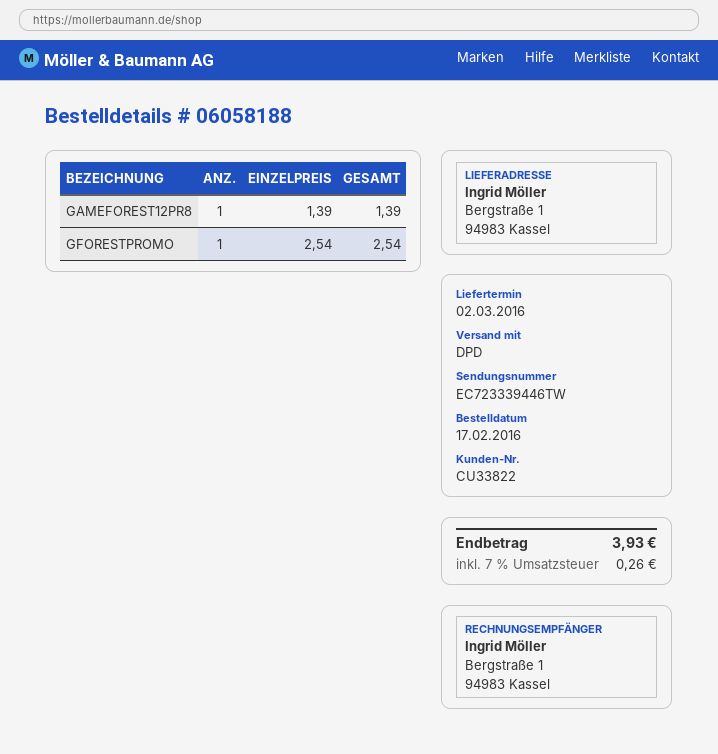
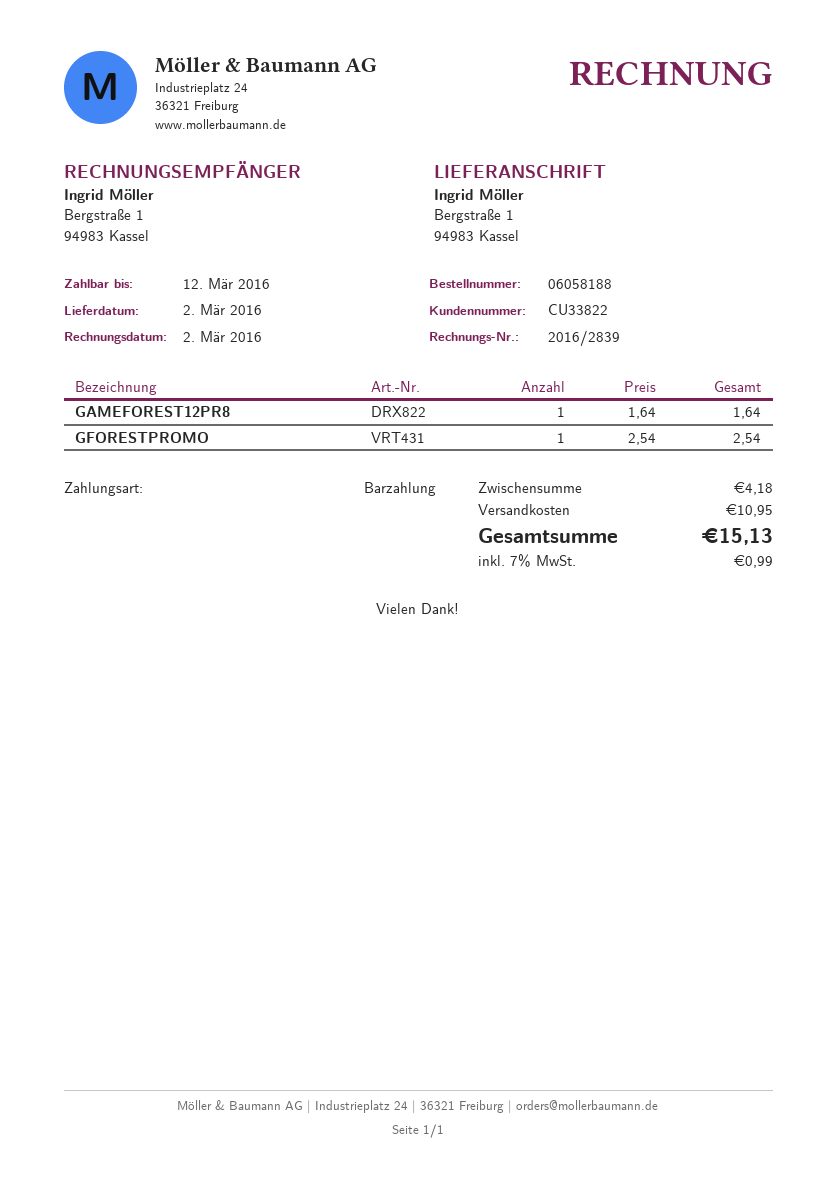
GAMEFOREST12PR8: 1 x 1.39 = 1.39 -> 1 x 1.64 = 1.64
shipping: none -> 10.95
tax: 7% = 0.26 -> 7% = 0.99
total: 3.93 -> 15.13

